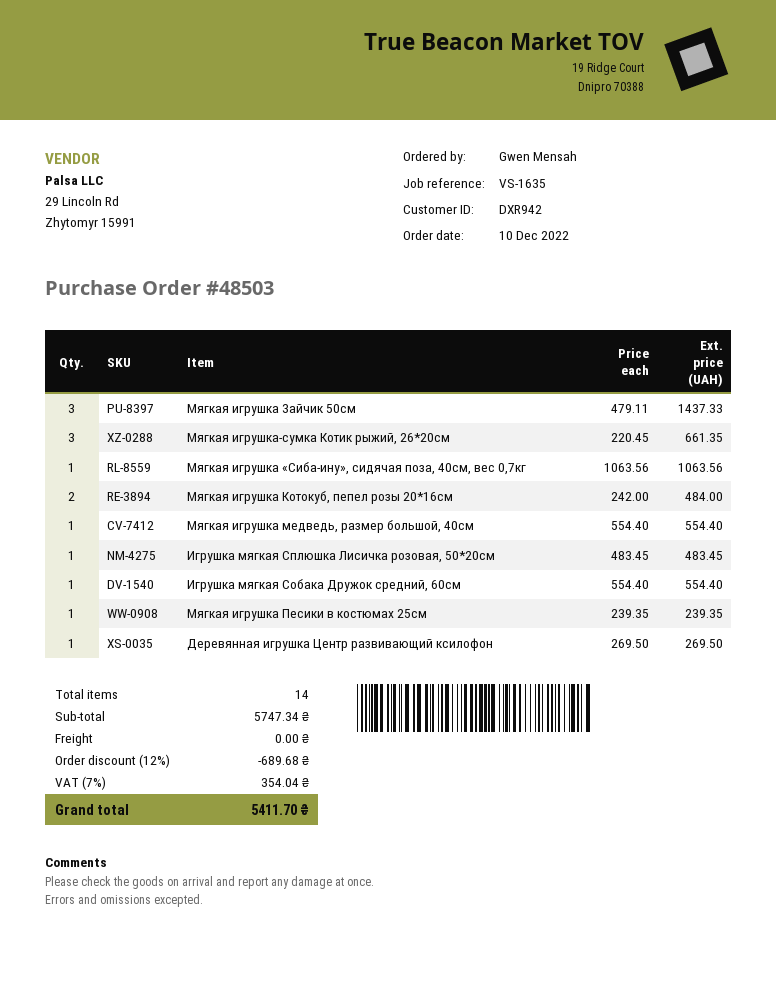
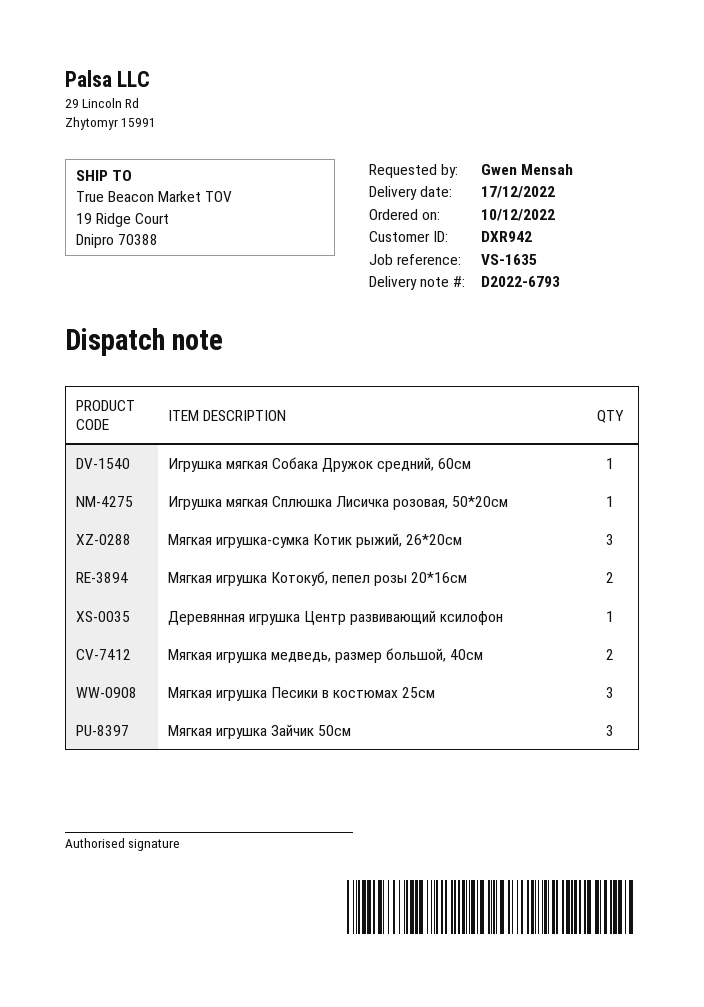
Мягкая игрушка «Сиба-ину», сидячая поза, 40см, вес 0,7кг: 1 -> none
Мягкая игрушка медведь, размер большой, 40см: 1 -> 2
Мягкая игрушка Песики в костюмах 25см: 1 -> 3

